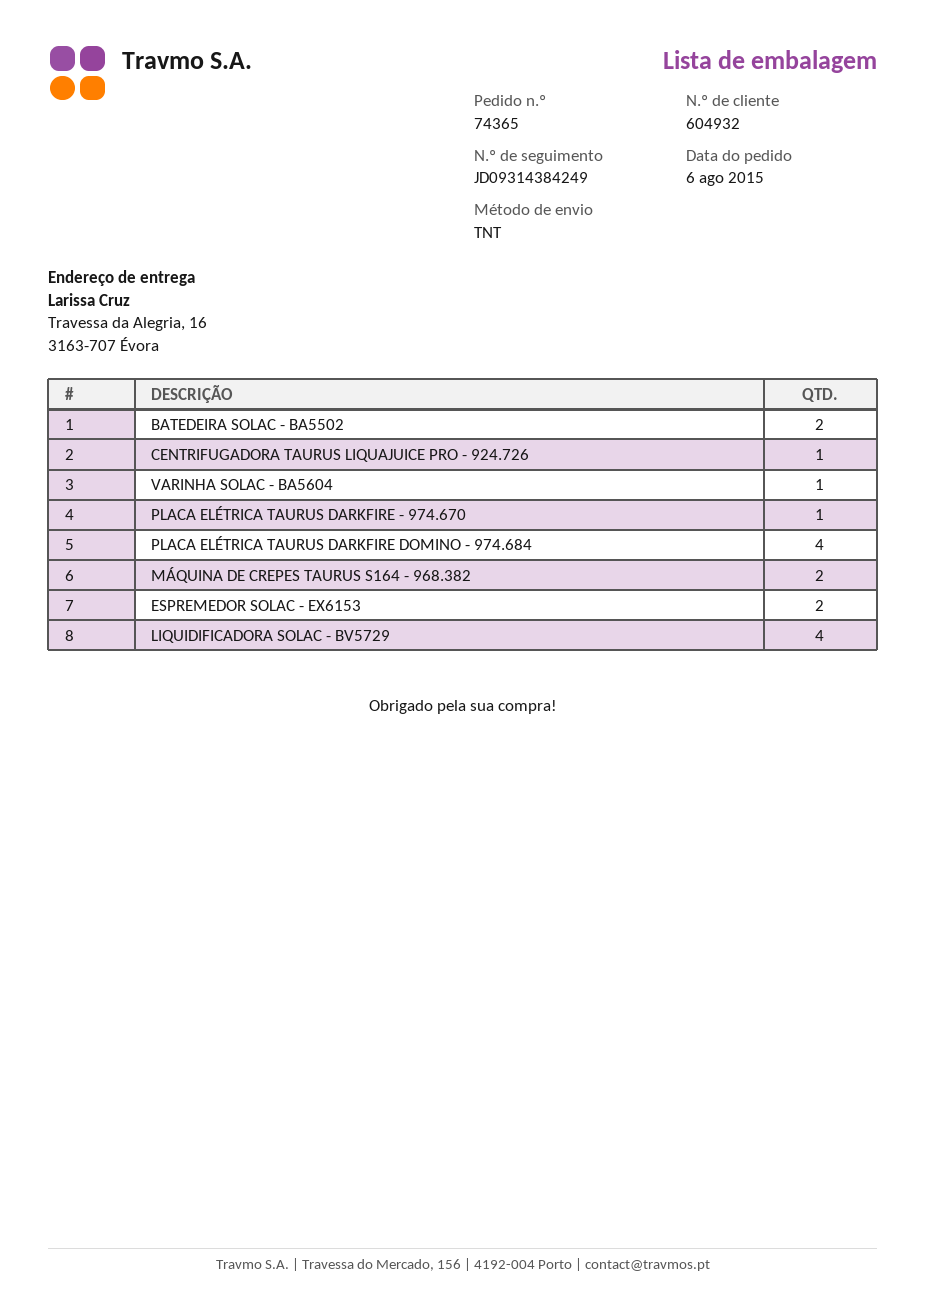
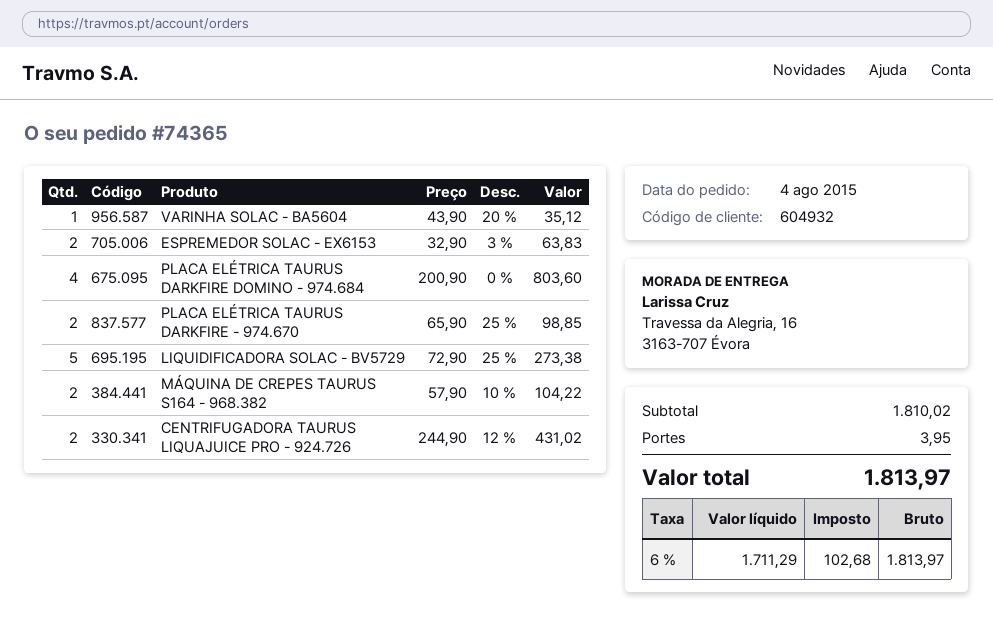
order date: 2015-08-06 -> 2015-08-04
BATEDEIRA SOLAC - BA5502: 2 -> none
CENTRIFUGADORA TAURUS LIQUAJUICE PRO - 924.726: 1 -> 2
PLACA ELÉTRICA TAURUS DARKFIRE - 974.670: 1 -> 2
LIQUIDIFICADORA SOLAC - BV5729: 4 -> 5

